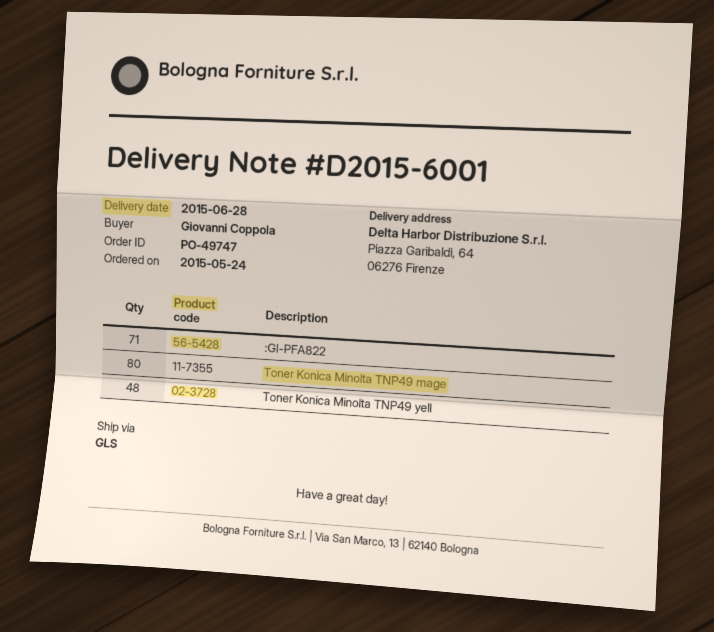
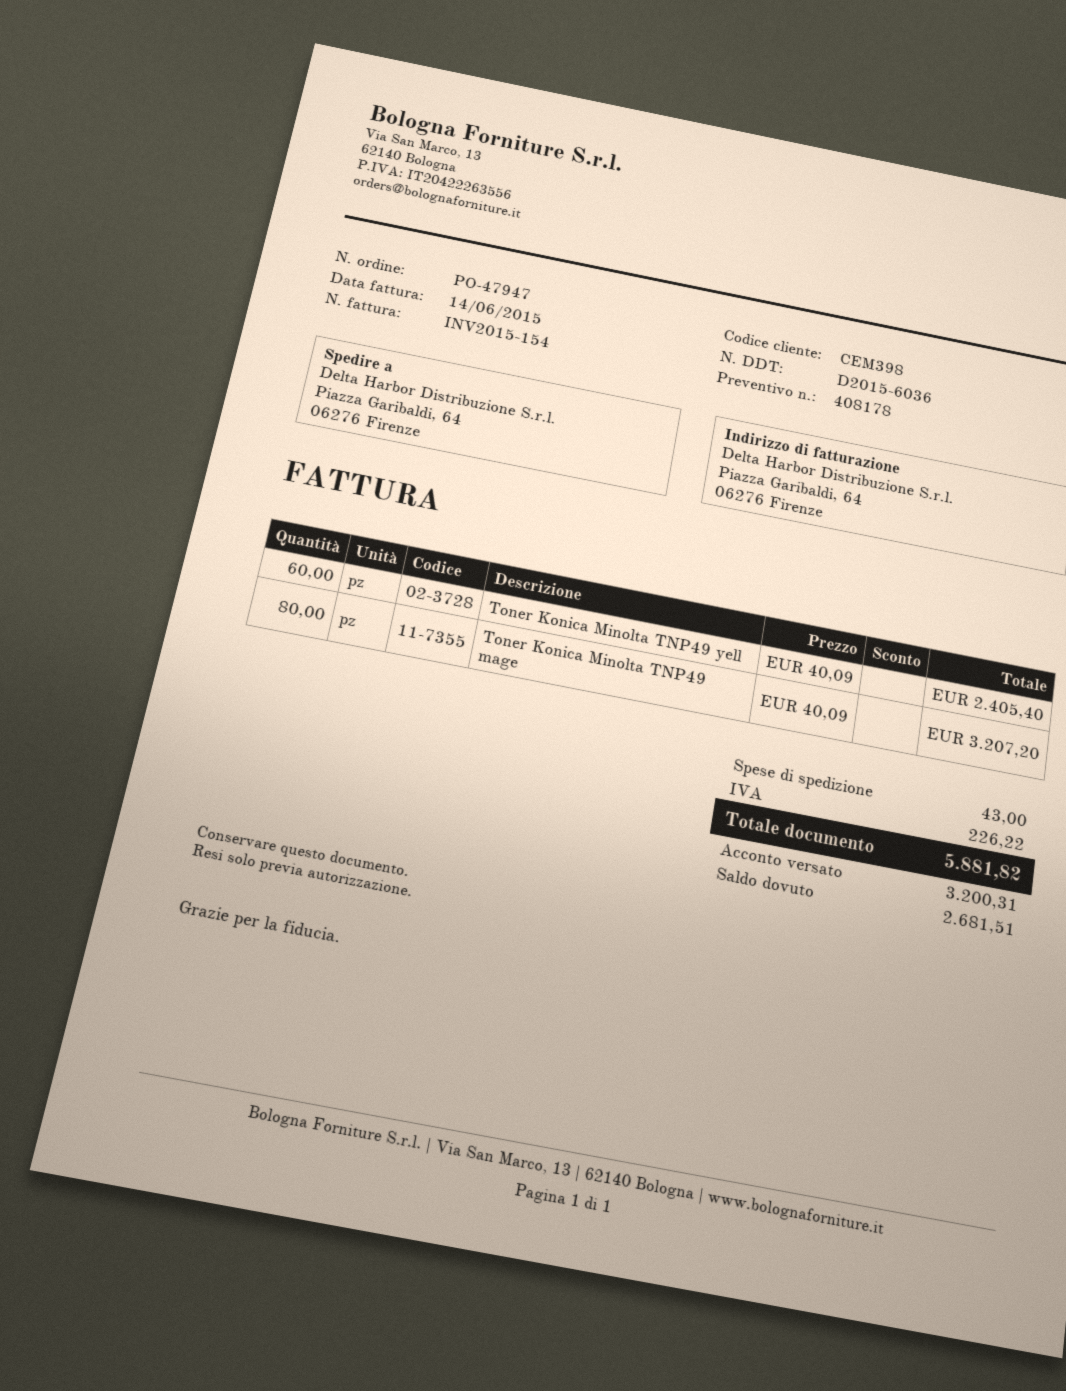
order number: PO-49747 -> PO-47947
delivery note number: D2015-6001 -> D2015-6036
:GI-PFA822: 71 -> none
Toner Konica Minolta TNP49 yell: 48 -> 60

